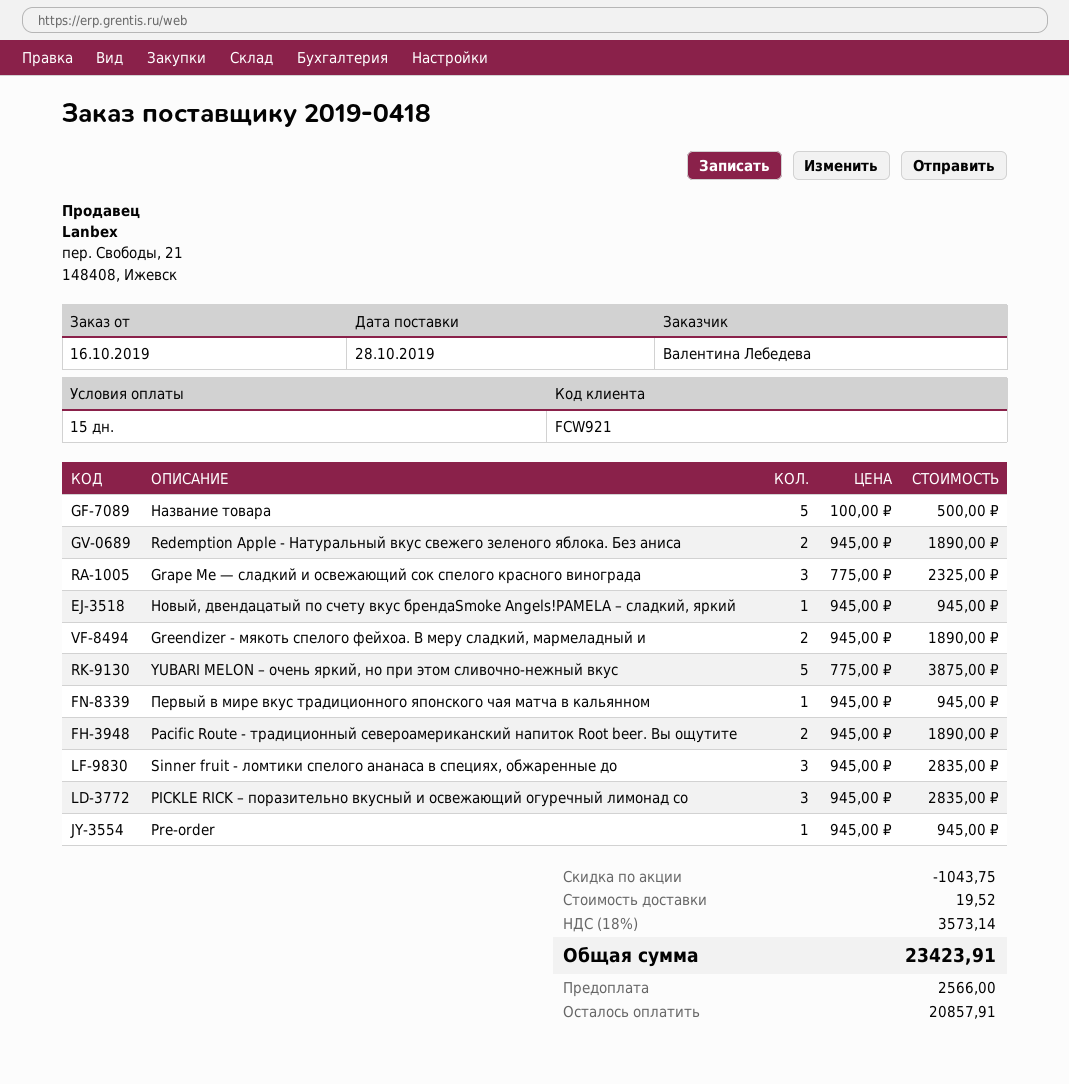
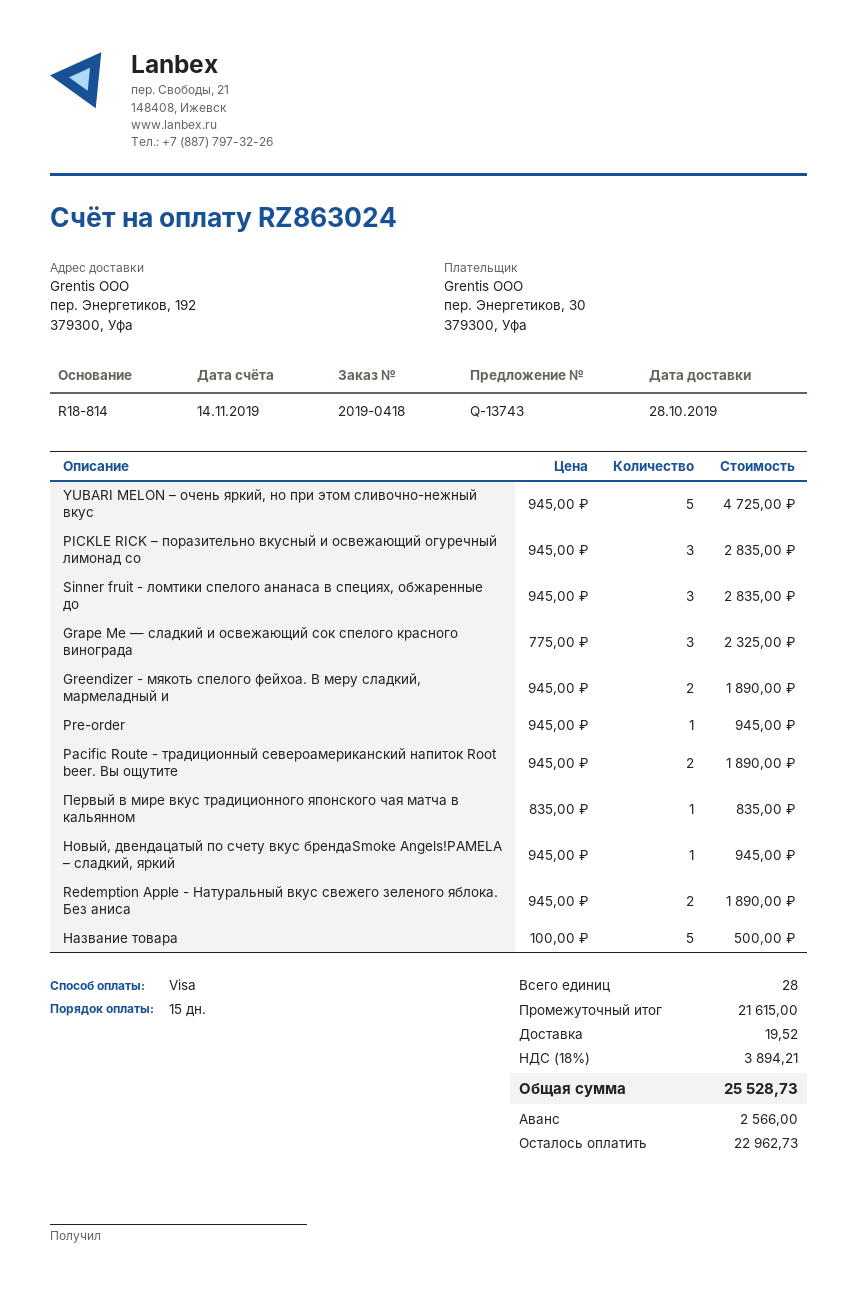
YUBARI MELON – очень яркий, но при этом сливочно-нежный вкус: 5 x 775.00 = 3875.00 -> 5 x 945.00 = 4725.00
Первый в мире вкус традиционного японского чая матча в кальянном: 1 x 945.00 = 945.00 -> 1 x 835.00 = 835.00
discount: 1043.75 -> none
tax: 18% = 3573.14 -> 18% = 3894.21
total: 23423.91 -> 25528.73
balance: 20857.91 -> 22962.73

